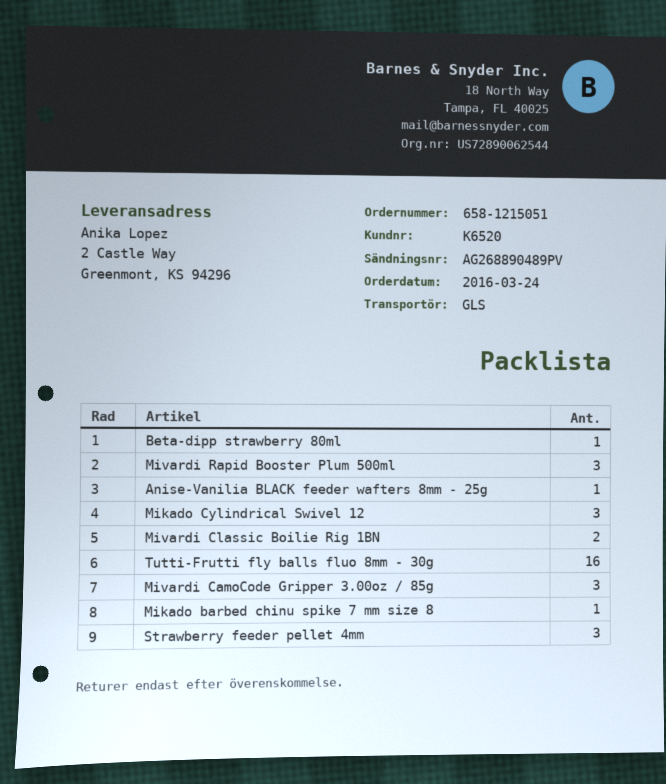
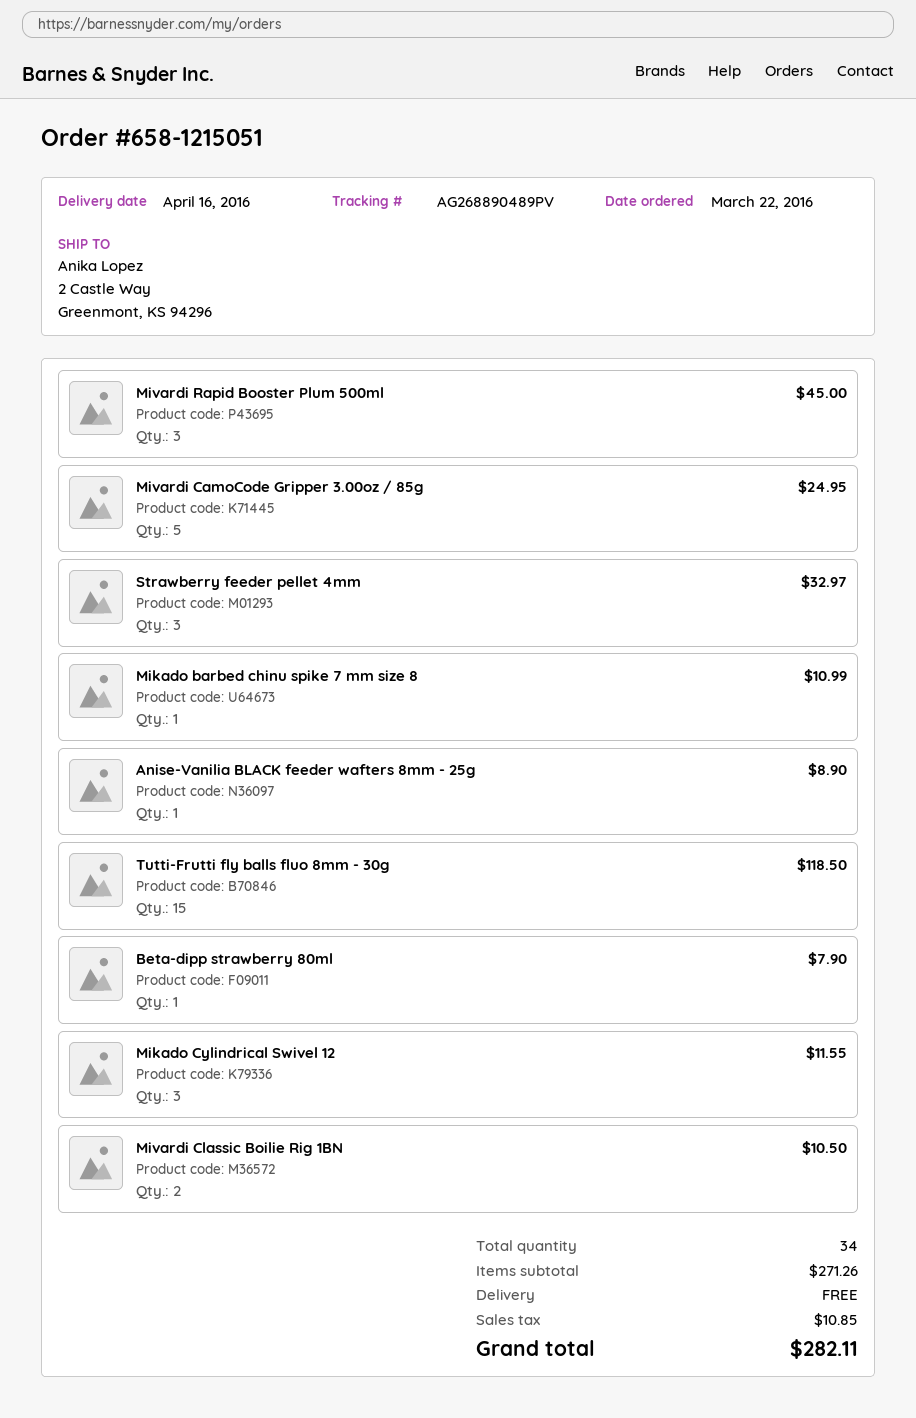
order date: 2016-03-24 -> 2016-03-22
Tutti-Frutti fly balls fluo 8mm - 30g: 16 -> 15
Mivardi CamoCode Gripper 3.00oz / 85g: 3 -> 5

